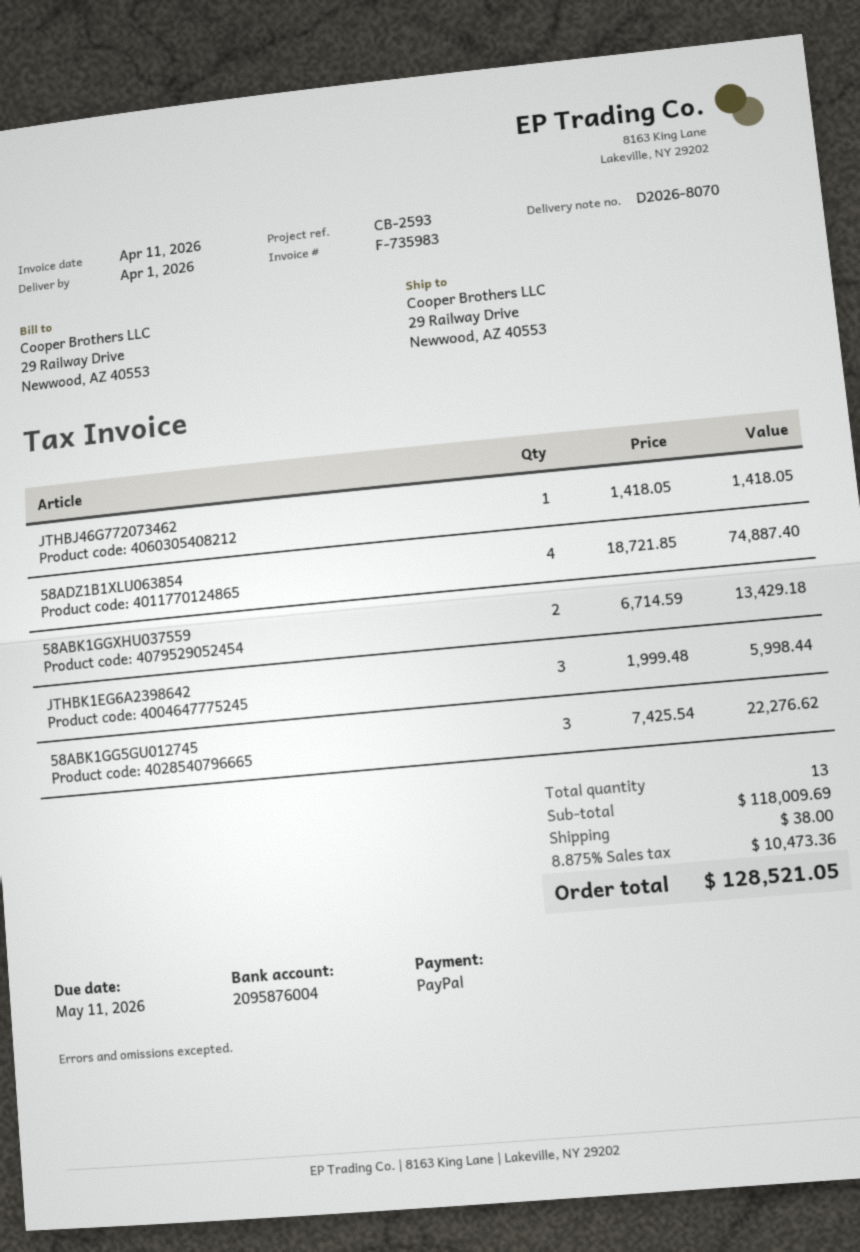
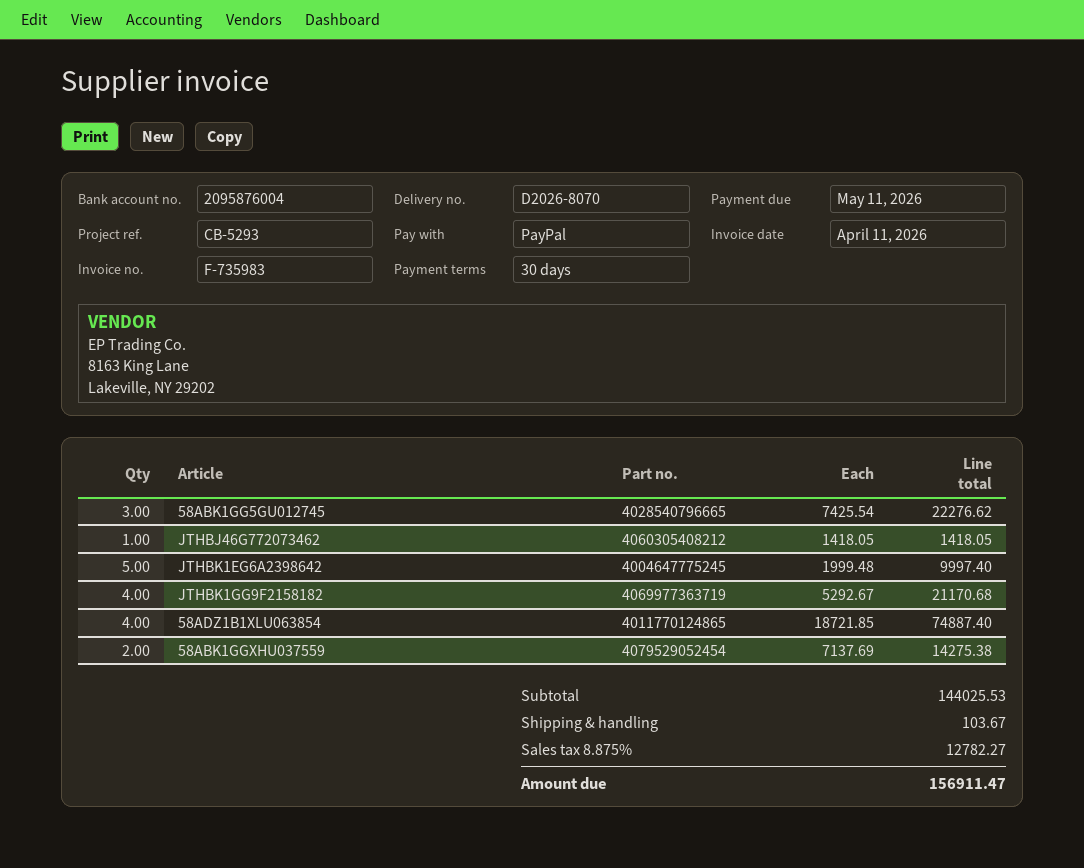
reference: CB-2593 -> CB-5293
58ABK1GGXHU037559: 2 x 6714.59 = 13429.18 -> 2 x 7137.69 = 14275.38
JTHBK1EG6A2398642: 3 x 1999.48 = 5998.44 -> 5 x 1999.48 = 9997.40
JTHBK1GG9F2158182: none -> 4 x 5292.67 = 21170.68
subtotal: 118009.69 -> 144025.53
shipping: 38.00 -> 103.67
tax: 8.875% = 10473.36 -> 8.875% = 12782.27
total: 128521.05 -> 156911.47

